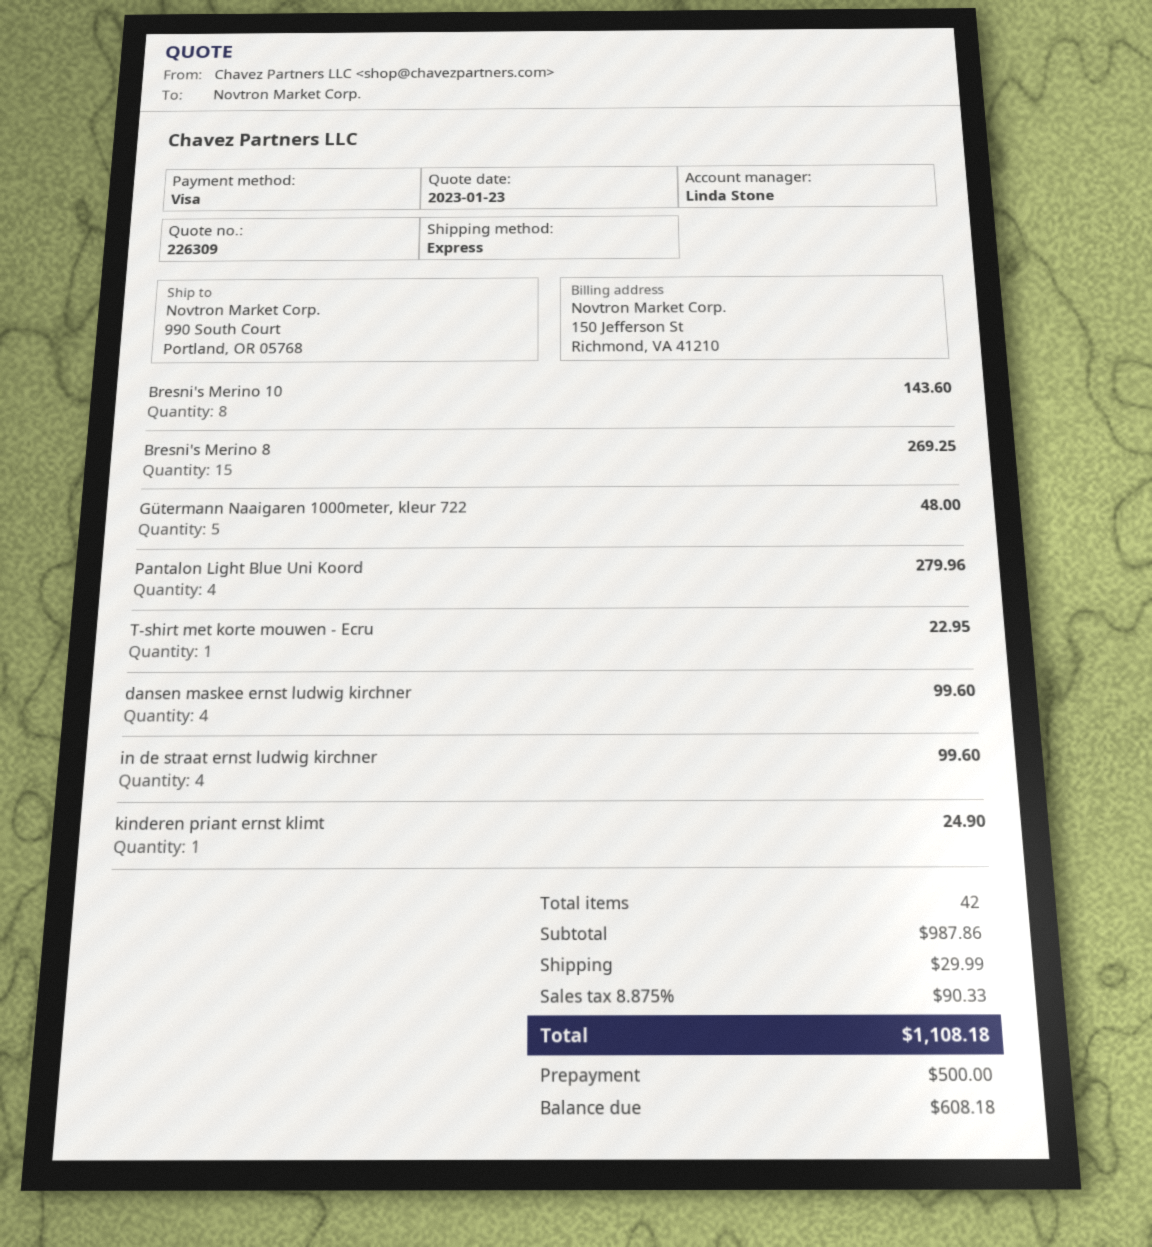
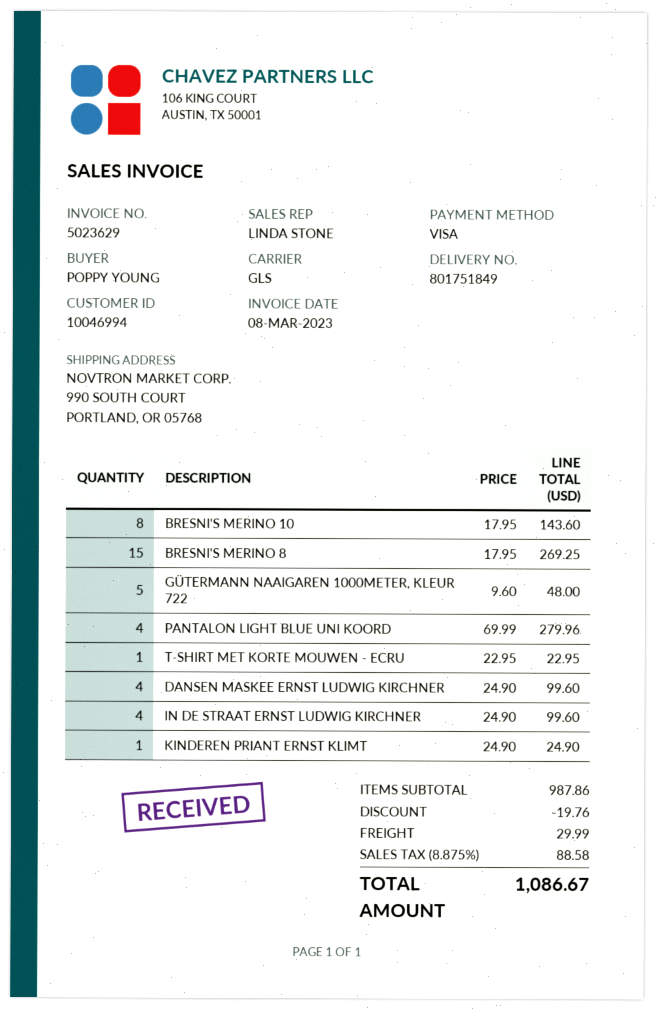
shipping method: express -> GLS
discount: none -> 19.76
tax: 8.875% = 90.33 -> 8.875% = 88.58
total: 1108.18 -> 1086.67

